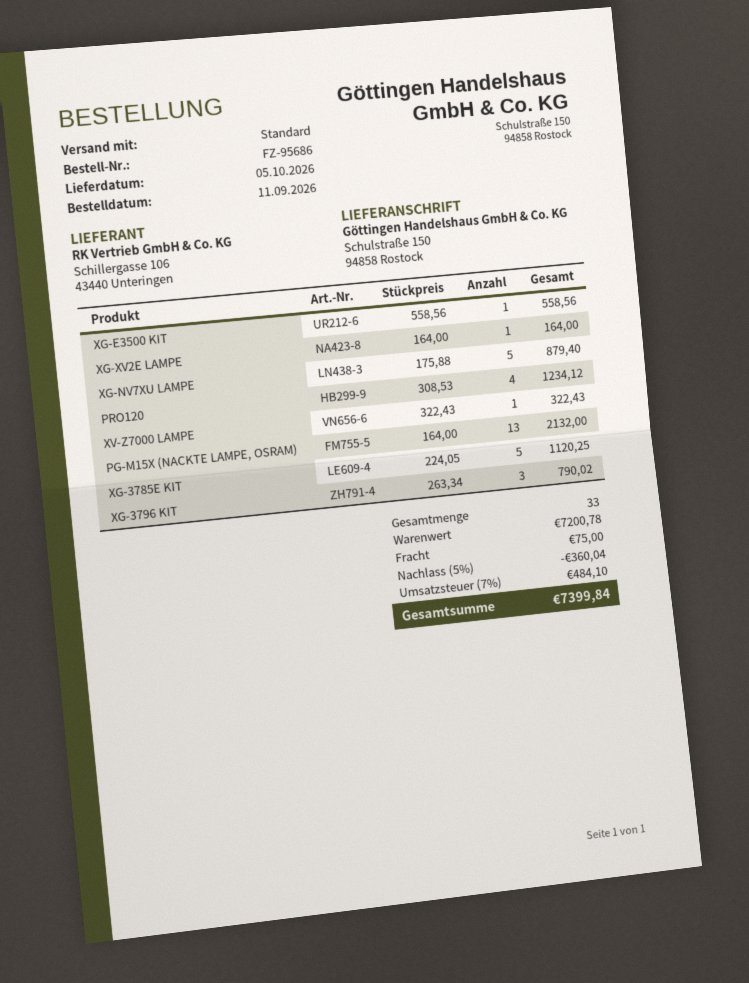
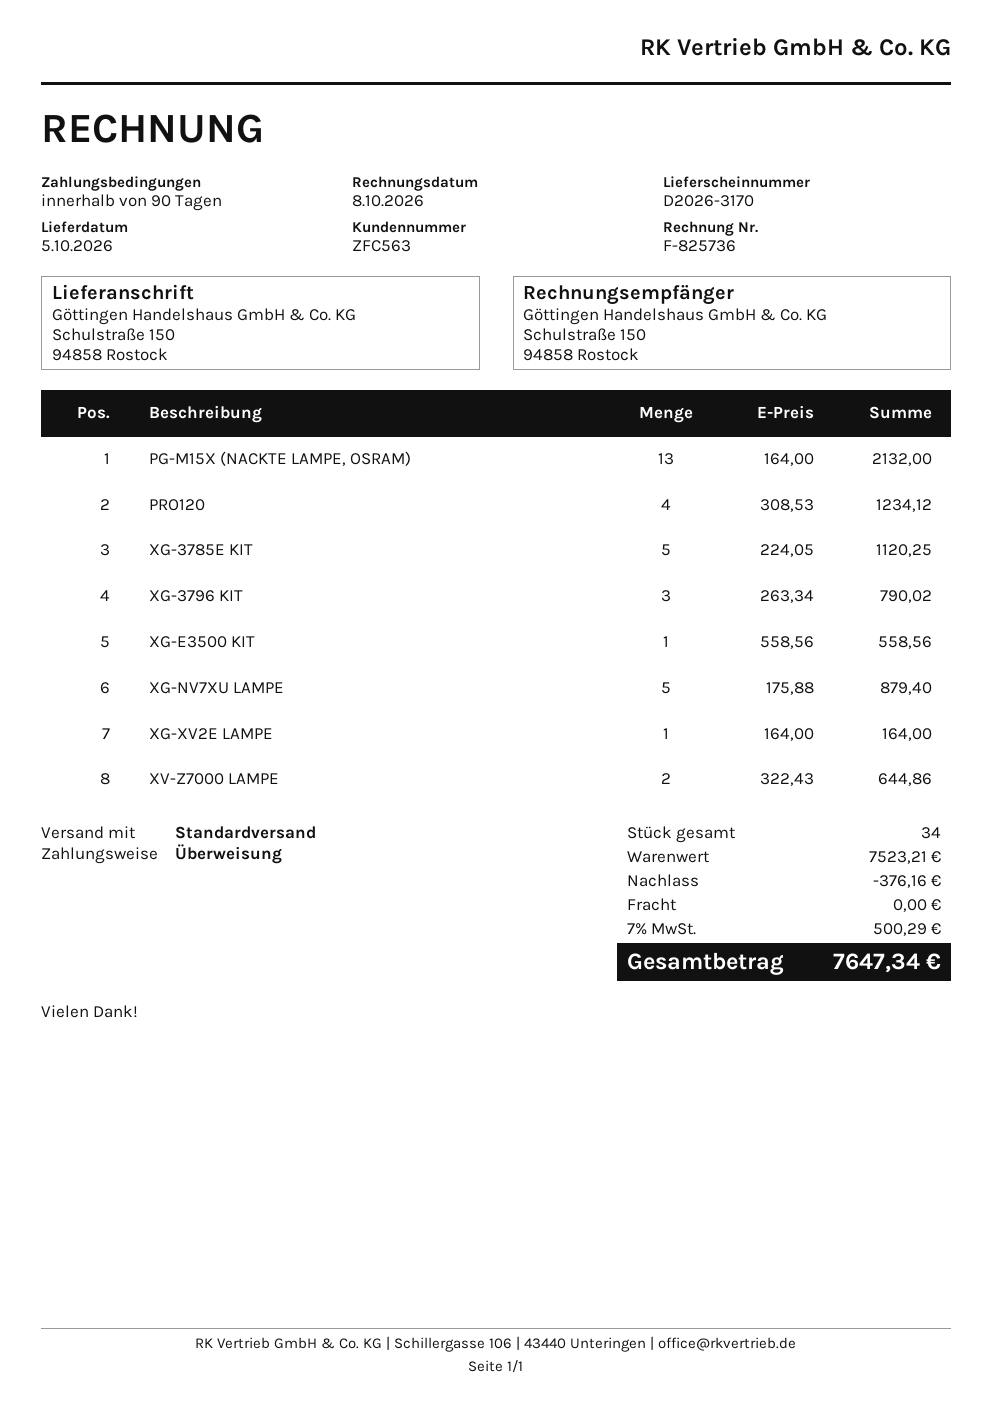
XV-Z7000 LAMPE: 1 x 322.43 = 322.43 -> 2 x 322.43 = 644.86
total quantity: 33 -> 34
subtotal: 7200.78 -> 7523.21
discount: 360.04 -> 376.16
shipping: 75.00 -> 0.00
tax: 7% = 484.10 -> 7% = 500.29
total: 7399.84 -> 7647.34

